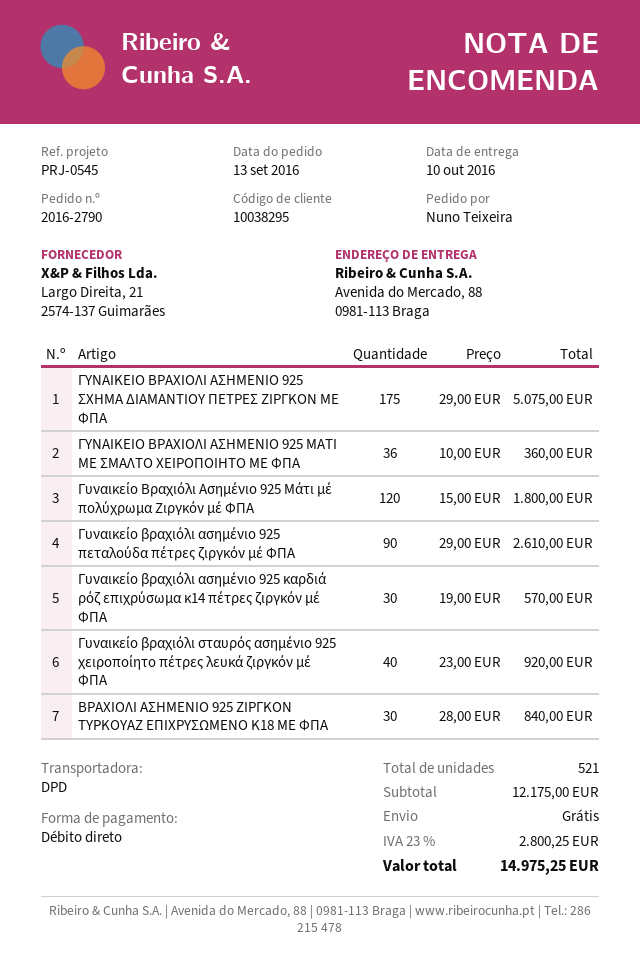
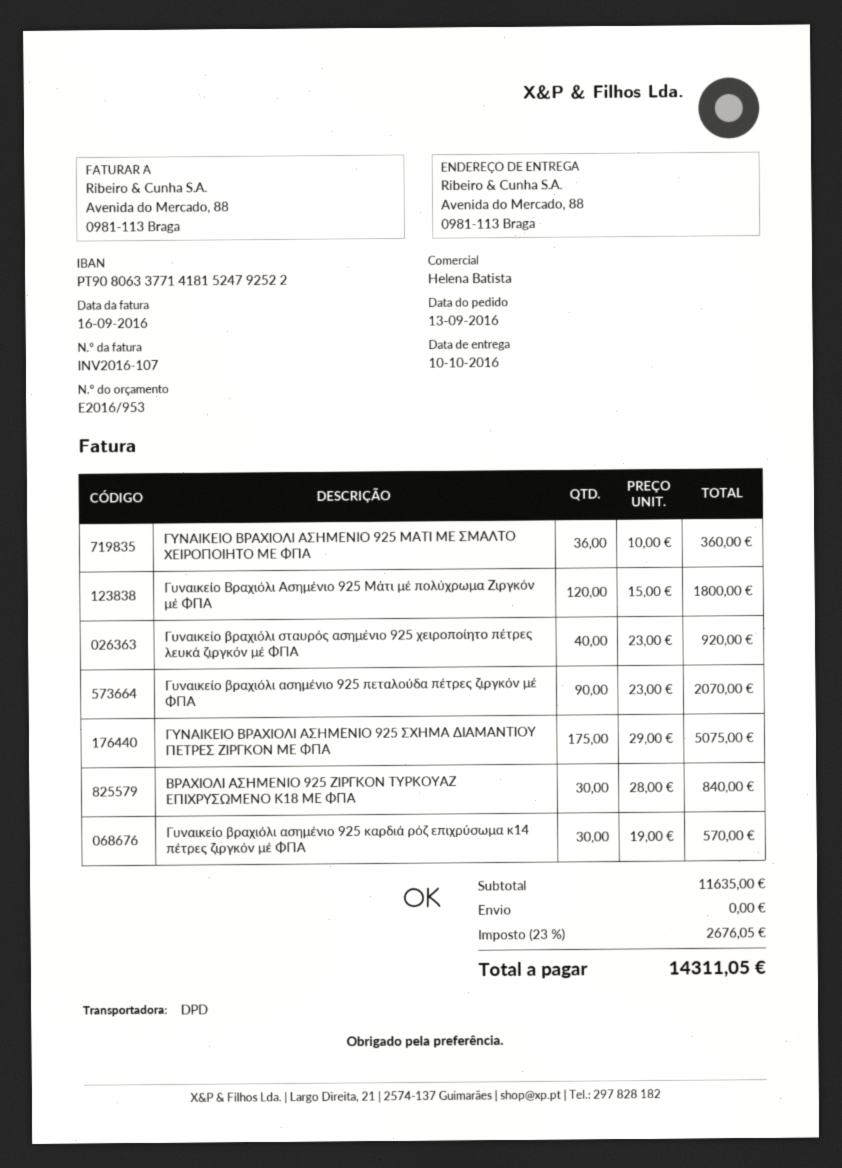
Γυναικείο βραχιόλι ασημένιο 925 πεταλούδα πέτρες ζιργκόν μέ ΦΠΑ: 90 x 29.00 = 2610.00 -> 90 x 23.00 = 2070.00
subtotal: 12175.00 -> 11635.00
tax: 23% = 2800.25 -> 23% = 2676.05
total: 14975.25 -> 14311.05

